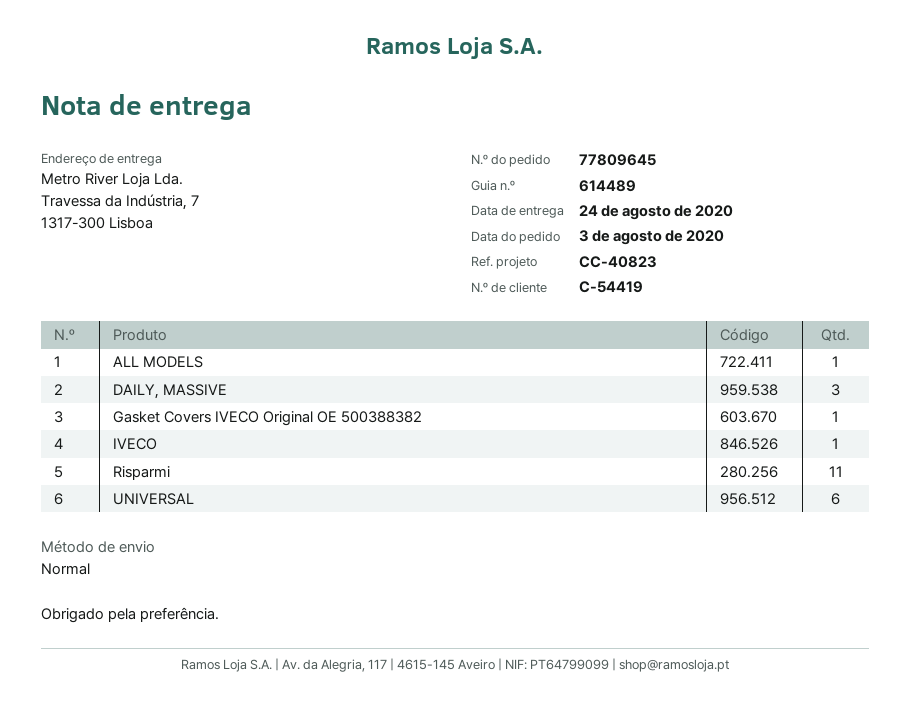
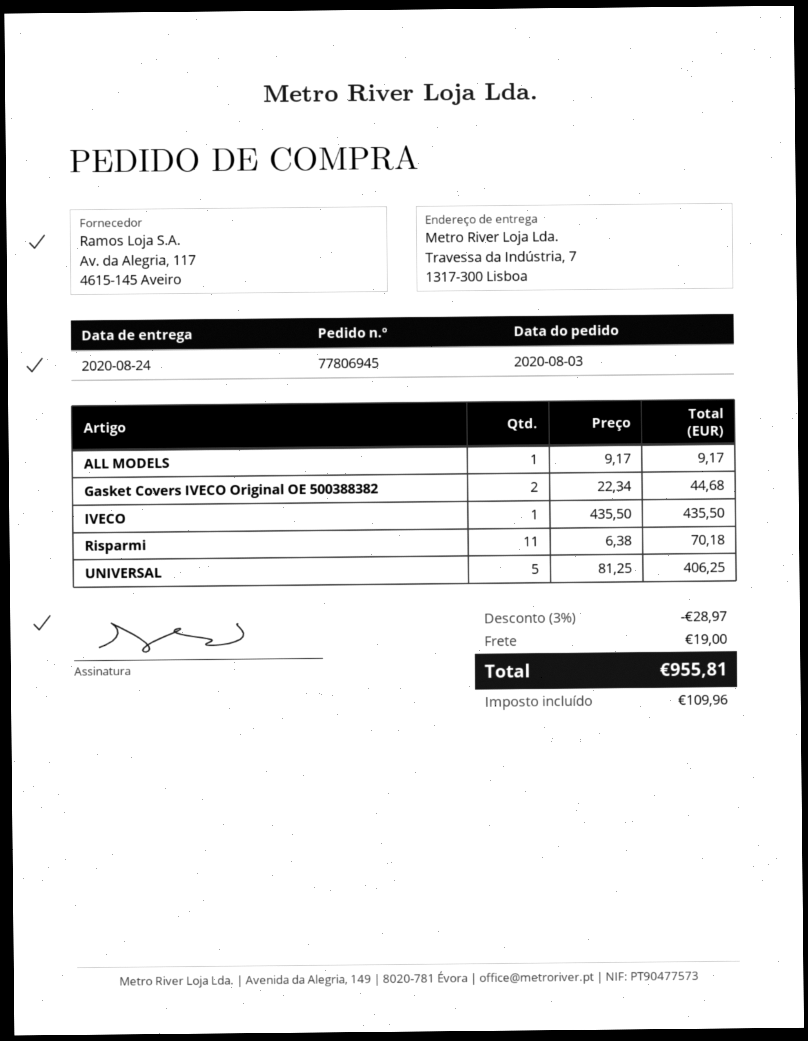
order number: 77809645 -> 77806945
DAILY, MASSIVE: 3 -> none
Gasket Covers IVECO Original OE 500388382: 1 -> 2
UNIVERSAL: 6 -> 5

